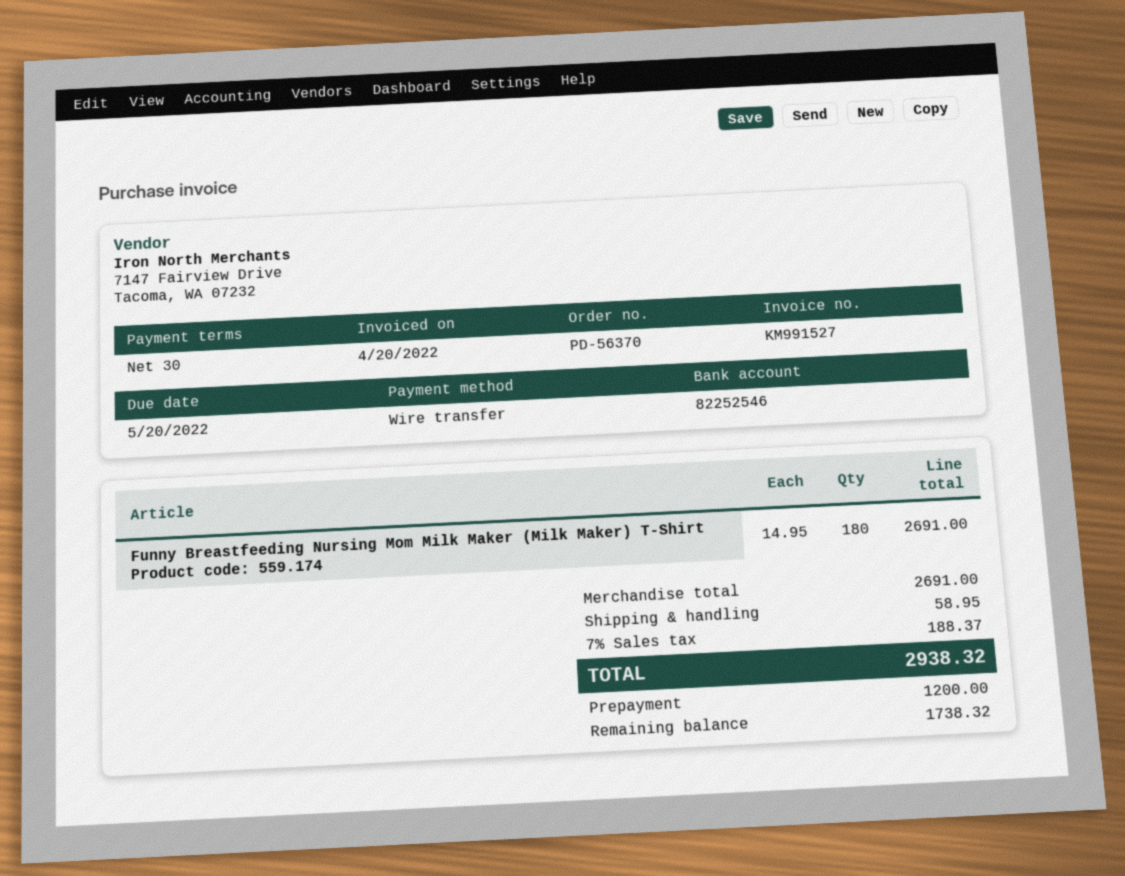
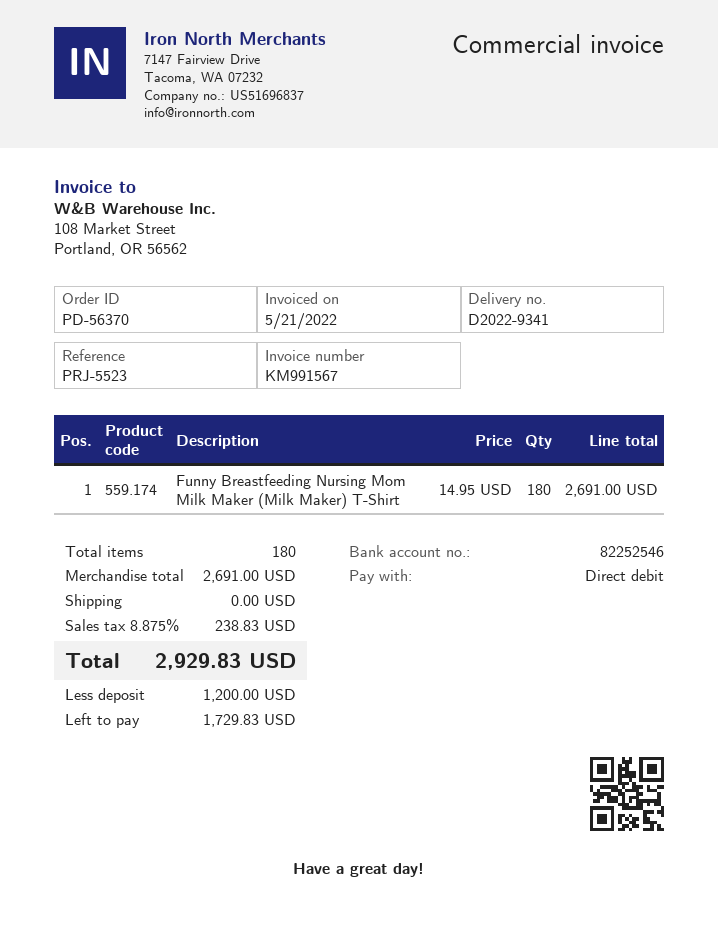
invoice number: KM991527 -> KM991567
invoice date: 2022-04-20 -> 2022-05-21
payment method: bank transfer -> direct debit
shipping: 58.95 -> 0.00
tax: 7% = 188.37 -> 8.875% = 238.83
total: 2938.32 -> 2929.83
balance: 1738.32 -> 1729.83

